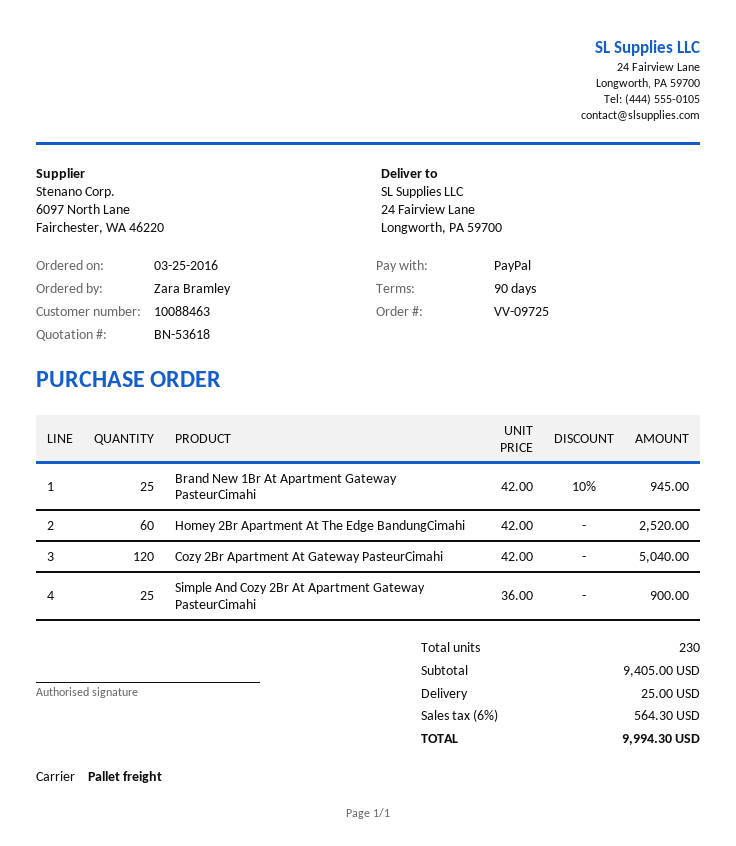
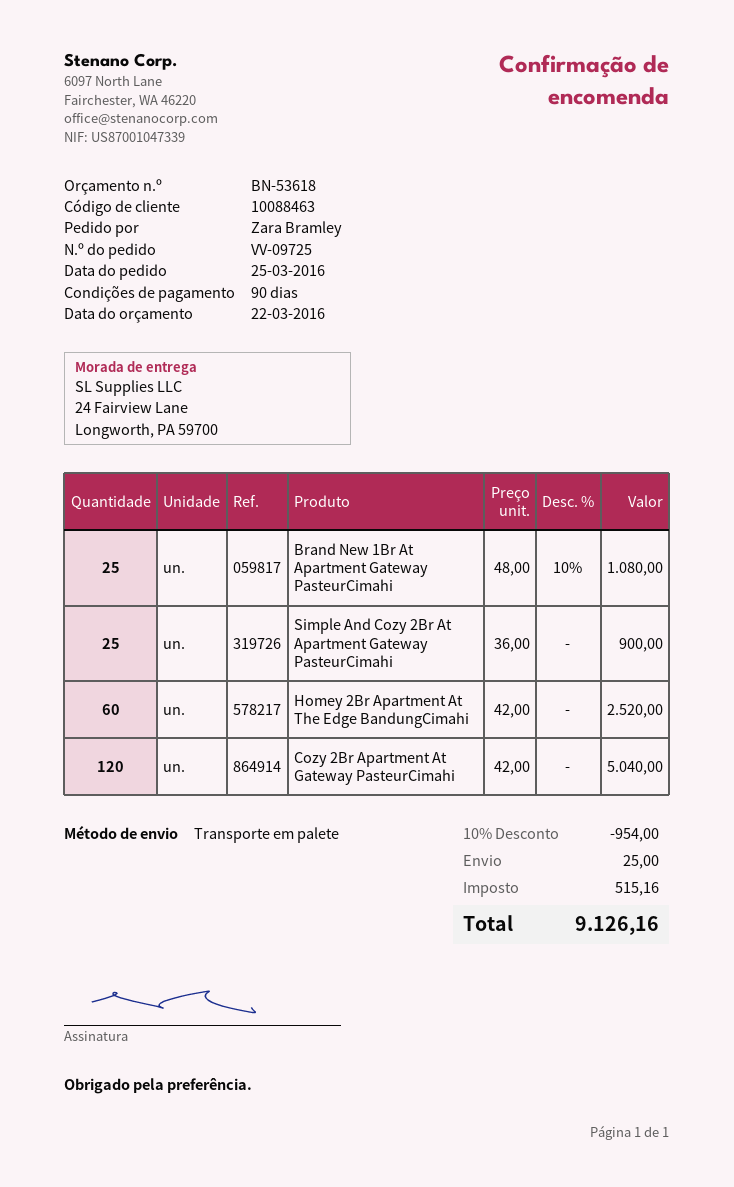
Brand New 1Br At Apartment Gateway PasteurCimahi: 25 x 42.00 - 10% = 945.00 -> 25 x 48.00 - 10% = 1080.00
discount: none -> 10% = 954.00
tax: 564.30 -> 515.16
total: 9994.30 -> 9126.16

